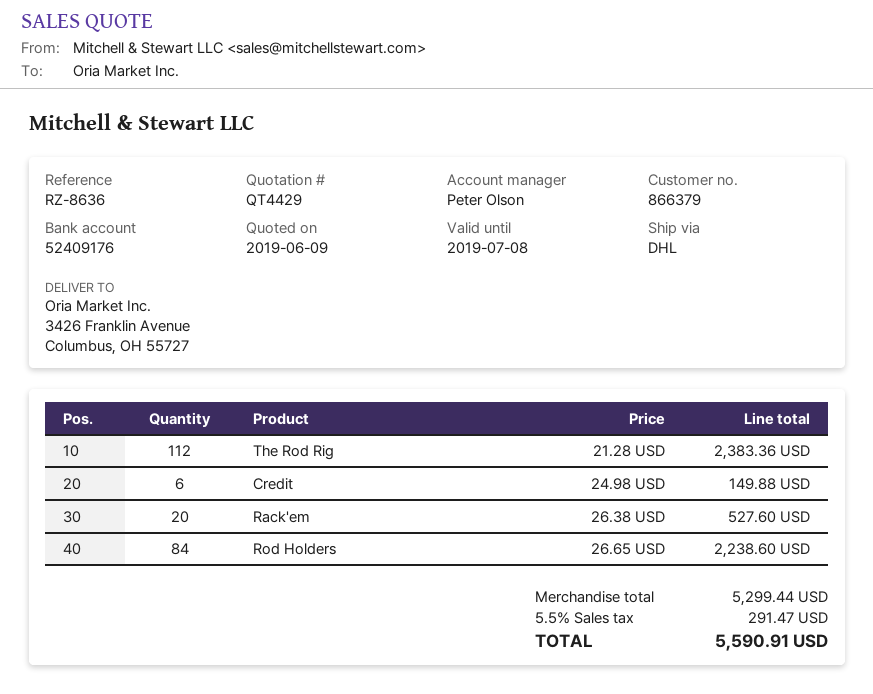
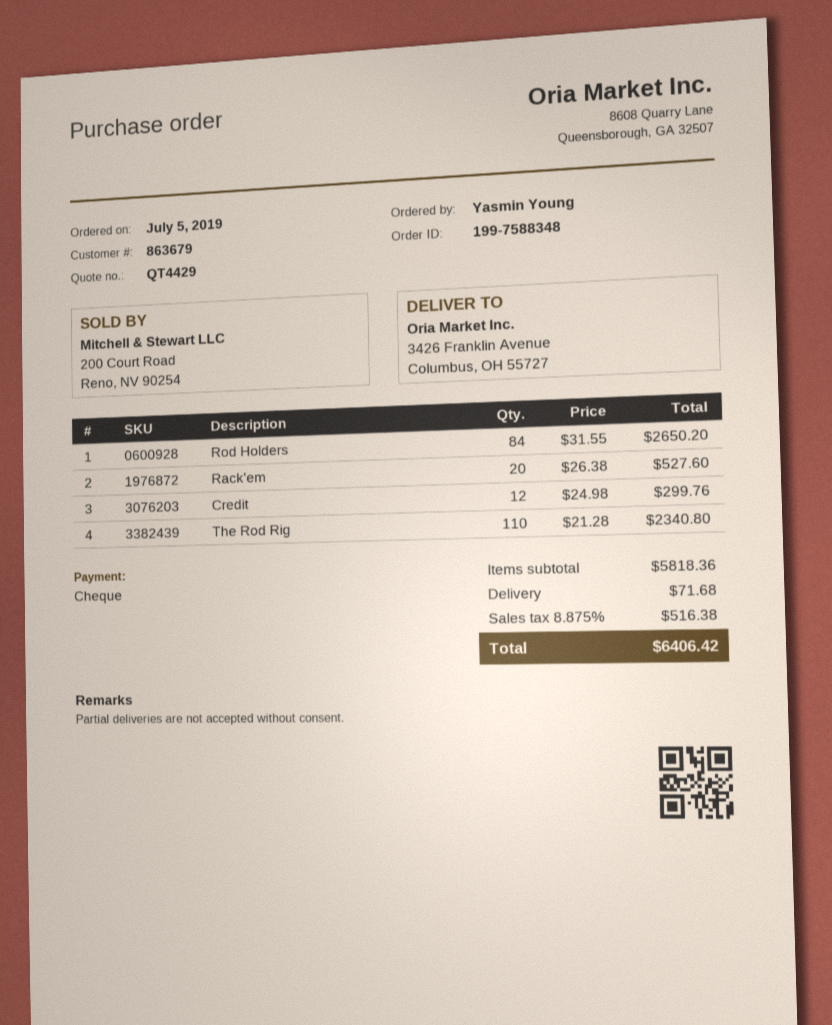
customer number: 866379 -> 863679
The Rod Rig: 112 x 21.28 = 2383.36 -> 110 x 21.28 = 2340.80
Credit: 6 x 24.98 = 149.88 -> 12 x 24.98 = 299.76
Rod Holders: 84 x 26.65 = 2238.60 -> 84 x 31.55 = 2650.20
subtotal: 5299.44 -> 5818.36
shipping: none -> 71.68
tax: 5.5% = 291.47 -> 8.875% = 516.38
total: 5590.91 -> 6406.42

